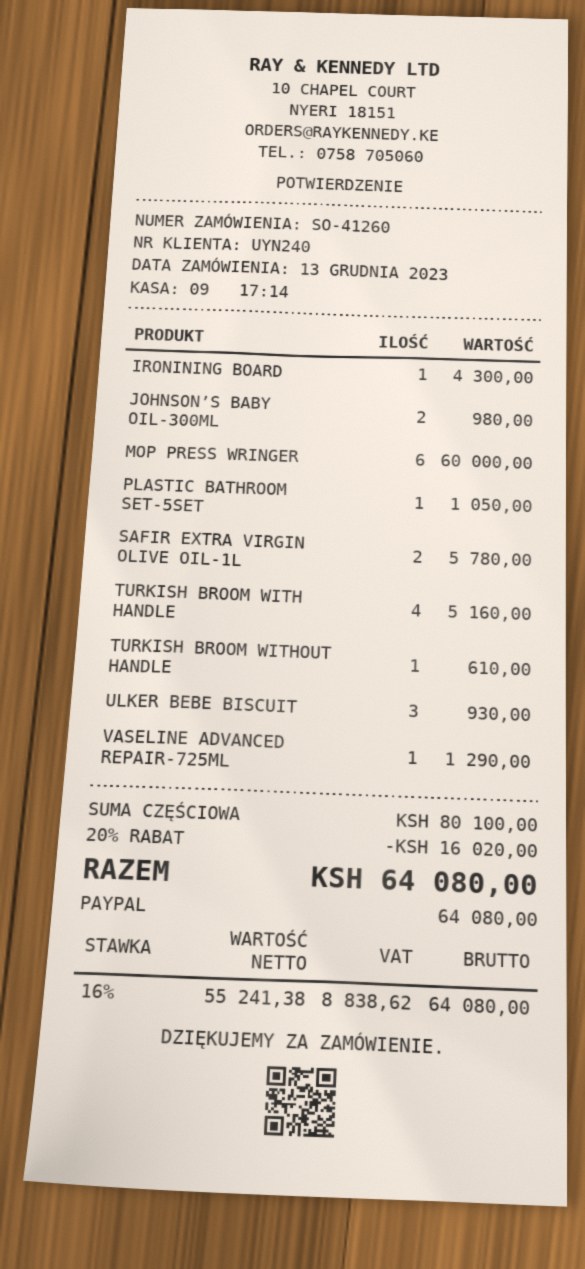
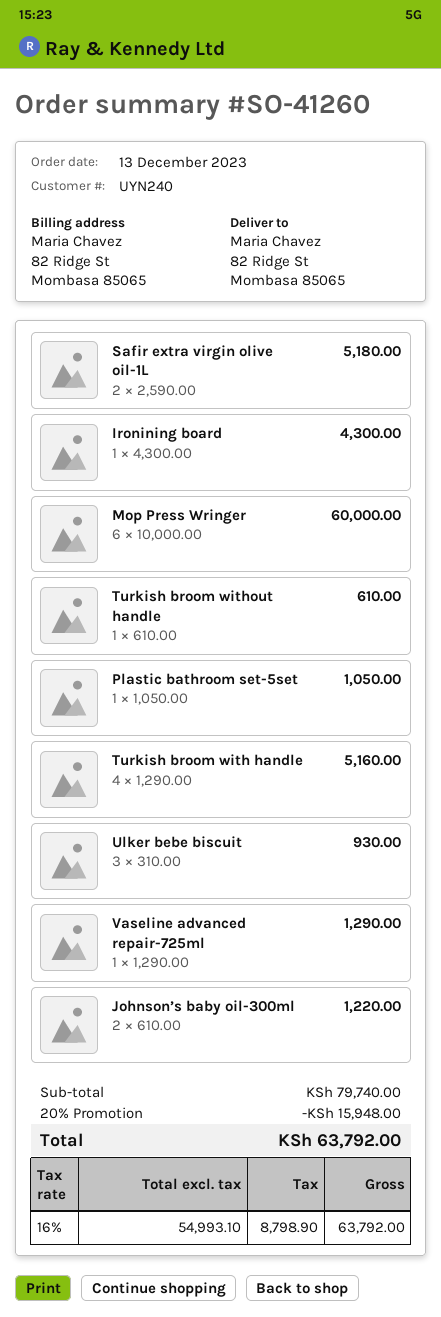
JOHNSON’S BABY OIL-300ML: 2 for 980.00 -> 2 for 1220.00
SAFIR EXTRA VIRGIN OLIVE OIL-1L: 2 for 5780.00 -> 2 for 5180.00
subtotal: 80100.00 -> 79740.00
discount: 20% = 16020.00 -> 20% = 15948.00
net: 55241.38 -> 54993.10
tax: 16% = 8838.62 -> 16% = 8798.90
total: 64080.00 -> 63792.00

